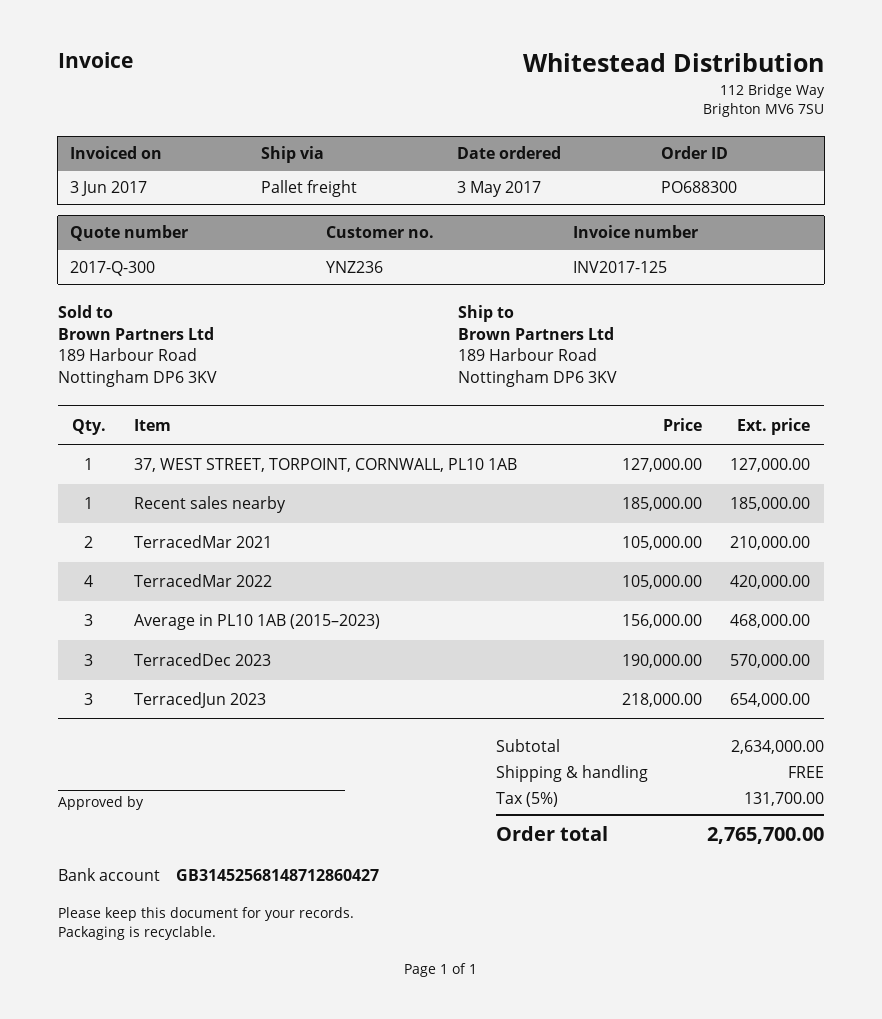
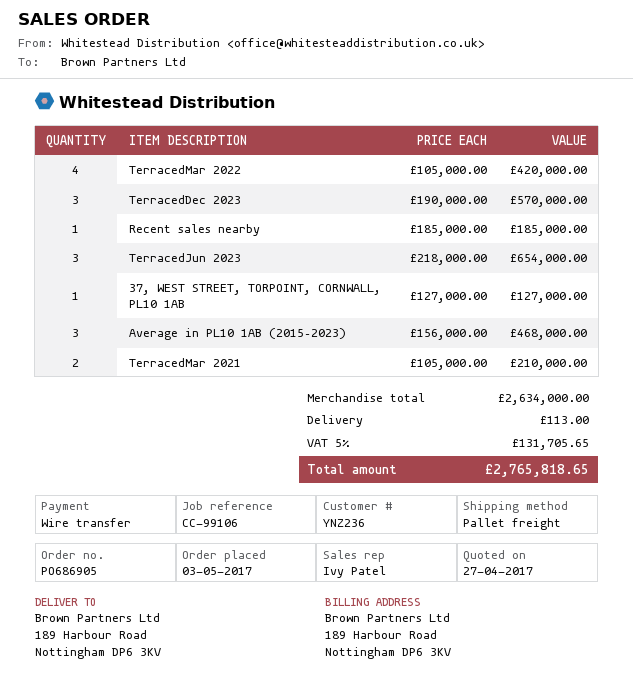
order number: PO688300 -> PO686905
shipping: 0.00 -> 113.00
tax: 5% = 131700.00 -> 5% = 131705.65
total: 2765700.00 -> 2765818.65

